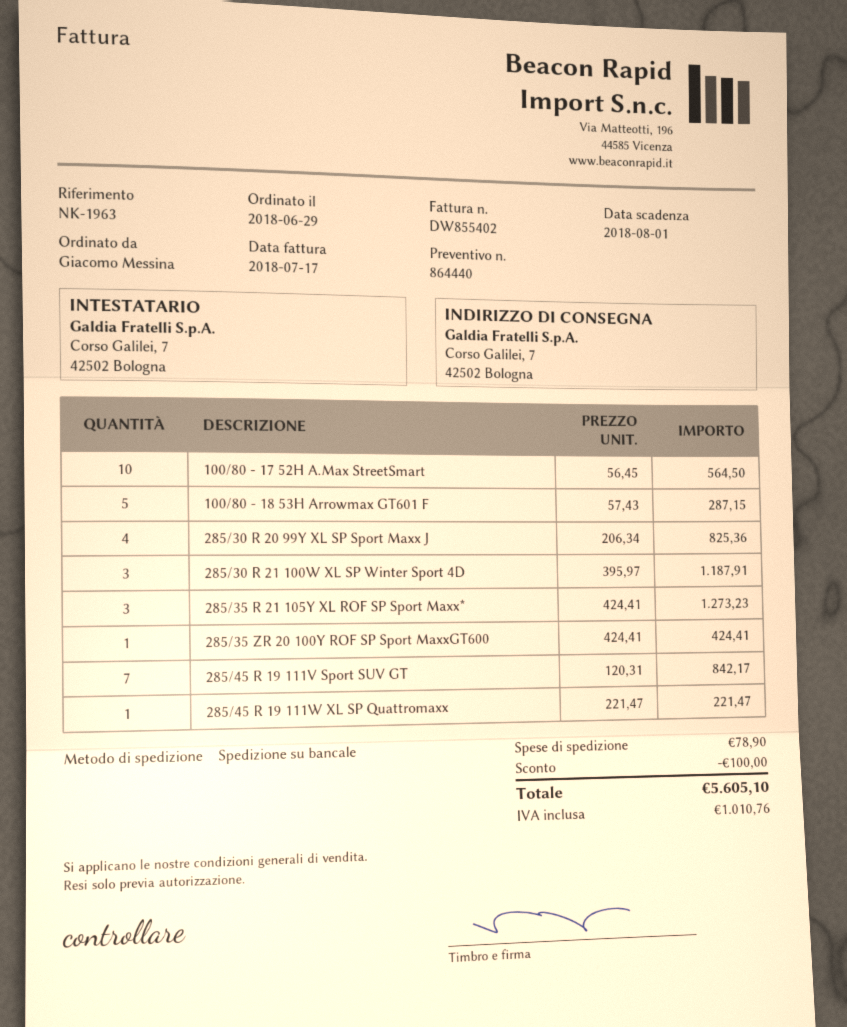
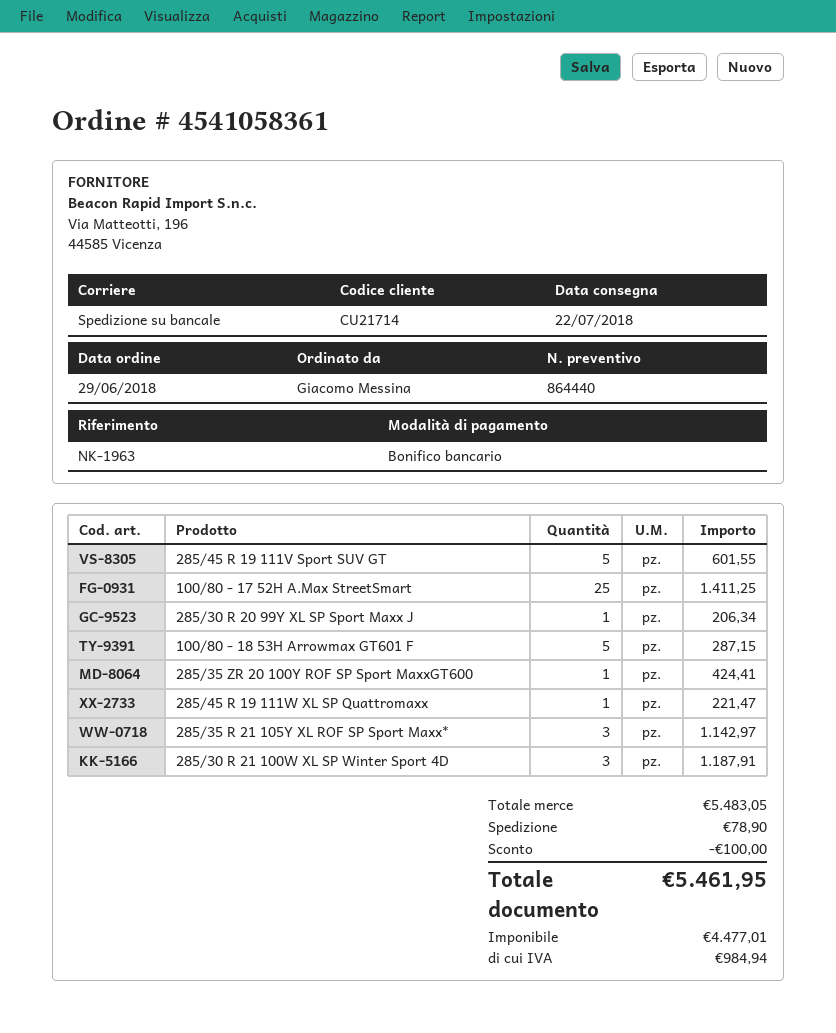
100/80 - 17 52H A.Max StreetSmart: 10 for 564.50 -> 25 for 1411.25
285/30 R 20 99Y XL SP Sport Maxx J: 4 for 825.36 -> 1 for 206.34
285/35 R 21 105Y XL ROF SP Sport Maxx*: 3 for 1273.23 -> 3 for 1142.97
285/45 R 19 111V Sport SUV GT: 7 for 842.17 -> 5 for 601.55
tax: 1010.76 -> 984.94
total: 5605.10 -> 5461.95

